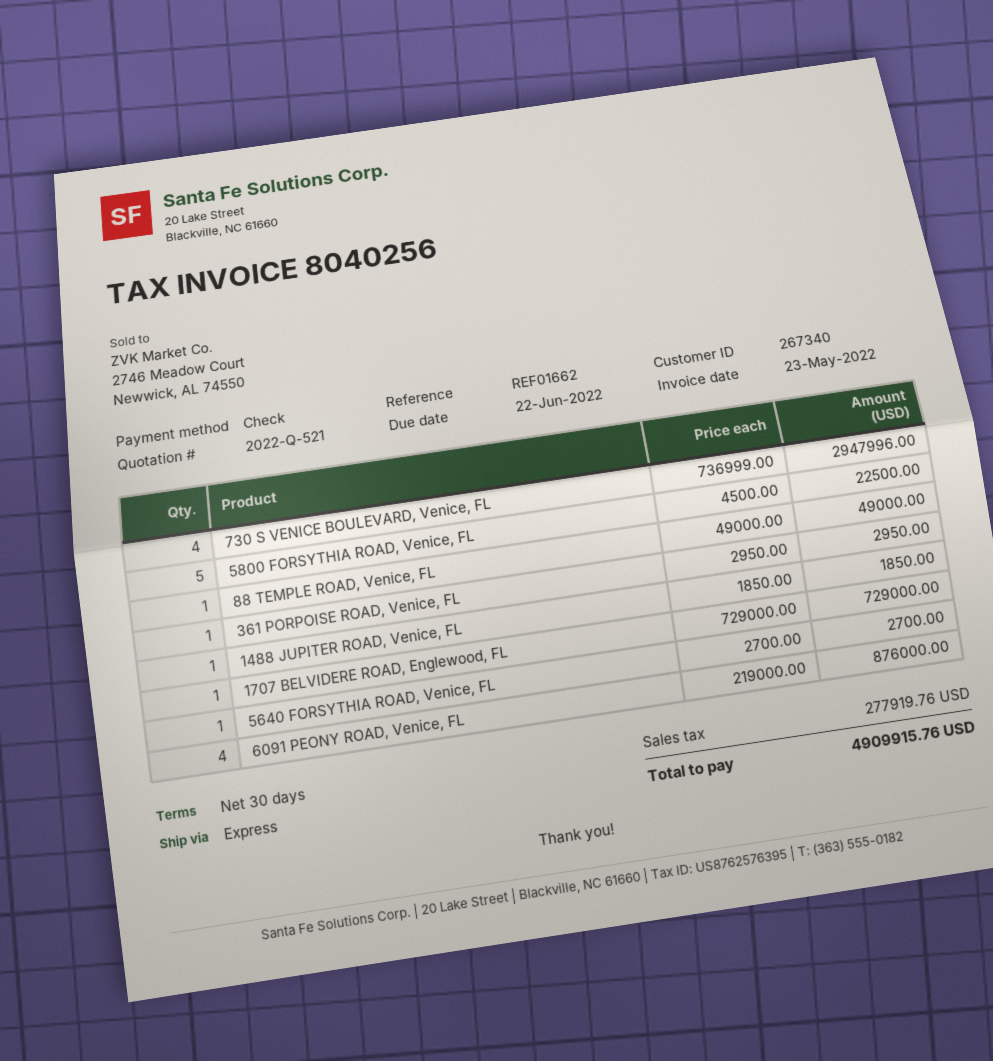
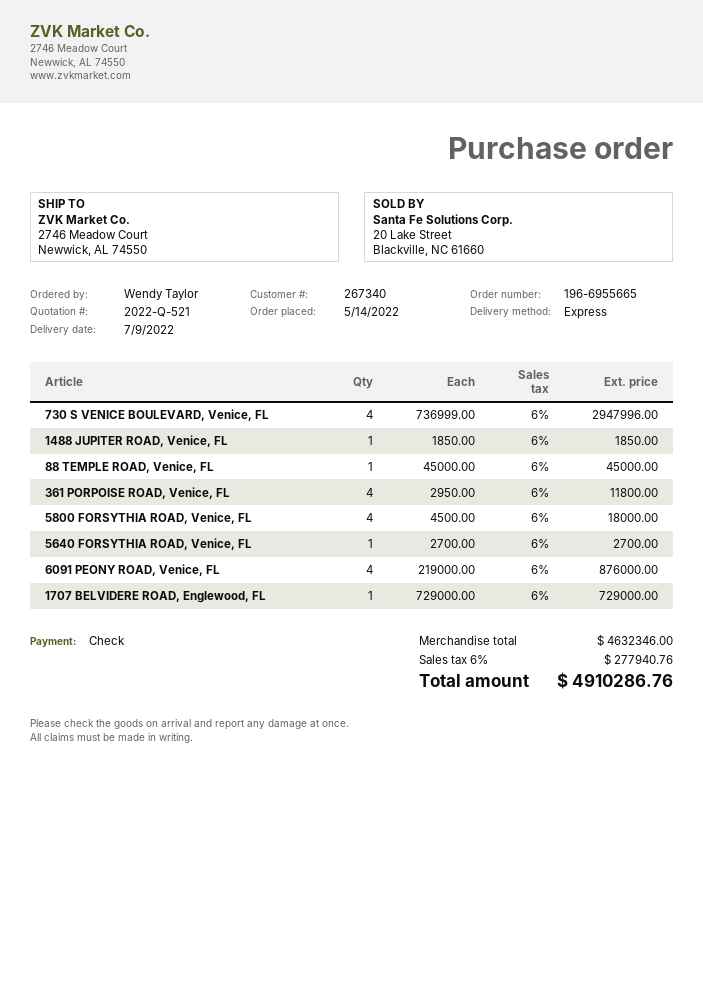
5800 FORSYTHIA ROAD, Venice, FL: 5 x 4500.00 = 22500.00 -> 4 x 4500.00 = 18000.00
88 TEMPLE ROAD, Venice, FL: 1 x 49000.00 = 49000.00 -> 1 x 45000.00 = 45000.00
361 PORPOISE ROAD, Venice, FL: 1 x 2950.00 = 2950.00 -> 4 x 2950.00 = 11800.00
tax: 277919.76 -> 277940.76
total: 4909915.76 -> 4910286.76

